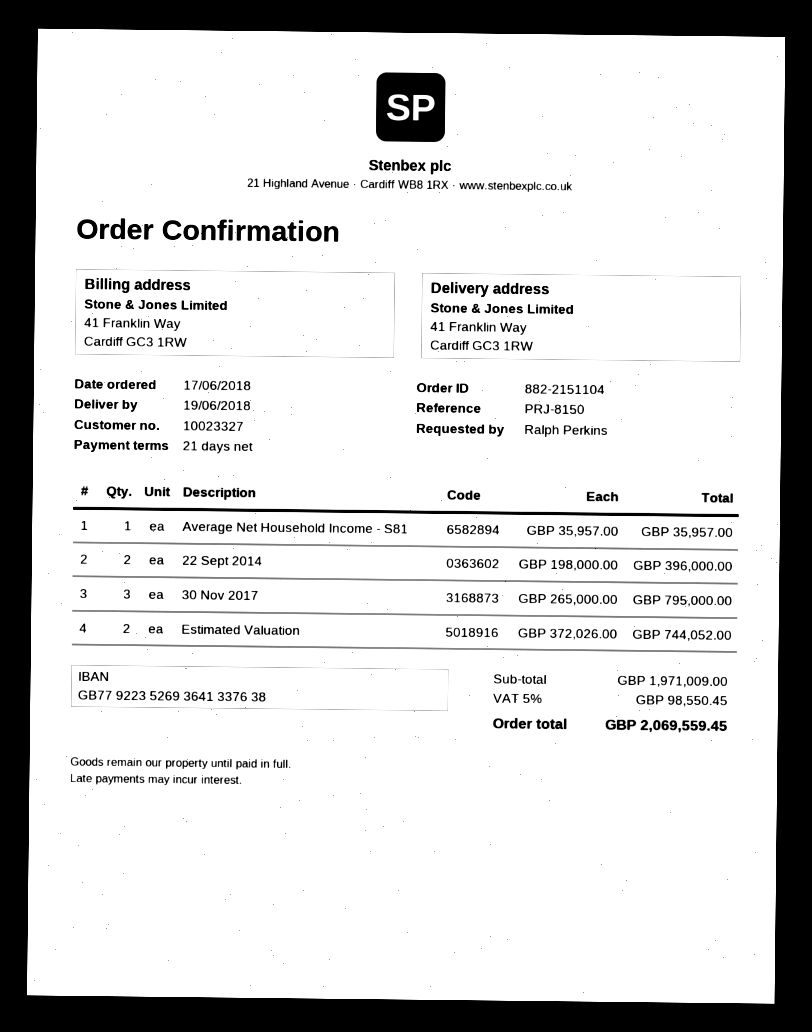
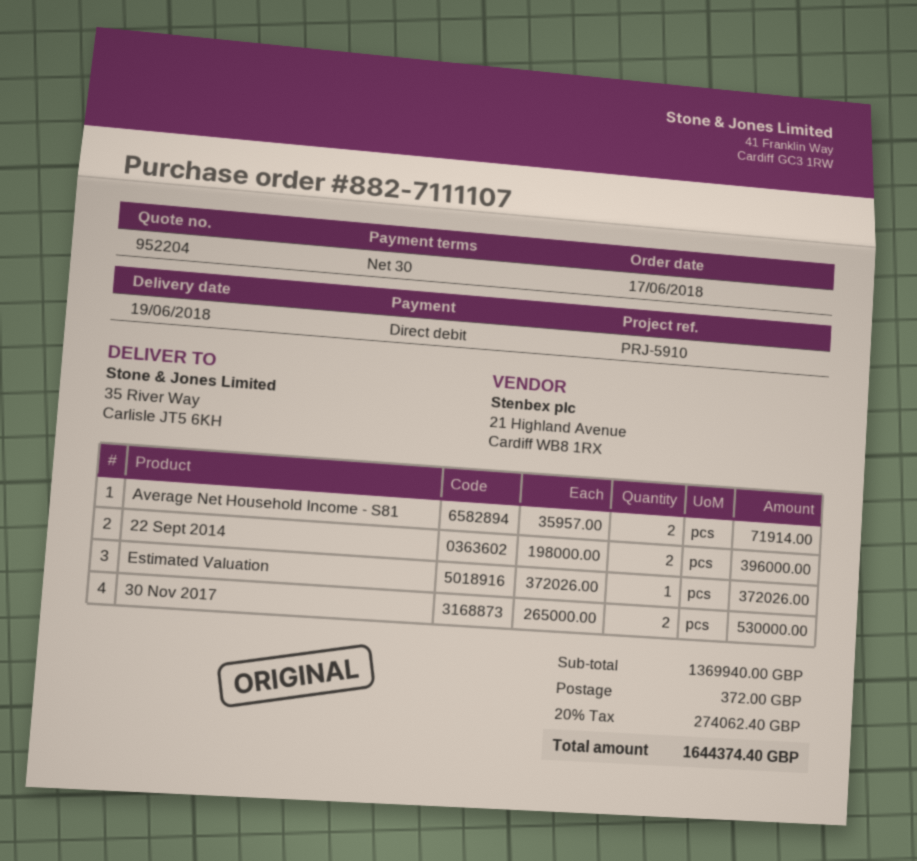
order number: 882-2151104 -> 882-7111107
payment terms: 21 days -> 30 days
reference: PRJ-8150 -> PRJ-5910
ship to: 41 Franklin Way, Cardiff GC3 1RW -> 35 River Way, Carlisle JT5 6KH
Average Net Household Income - S81: 1 x 35957.00 = 35957.00 -> 2 x 35957.00 = 71914.00
30 Nov 2017: 3 x 265000.00 = 795000.00 -> 2 x 265000.00 = 530000.00
Estimated Valuation: 2 x 372026.00 = 744052.00 -> 1 x 372026.00 = 372026.00
subtotal: 1971009.00 -> 1369940.00
shipping: none -> 372.00
tax: 5% = 98550.45 -> 20% = 274062.40
total: 2069559.45 -> 1644374.40

